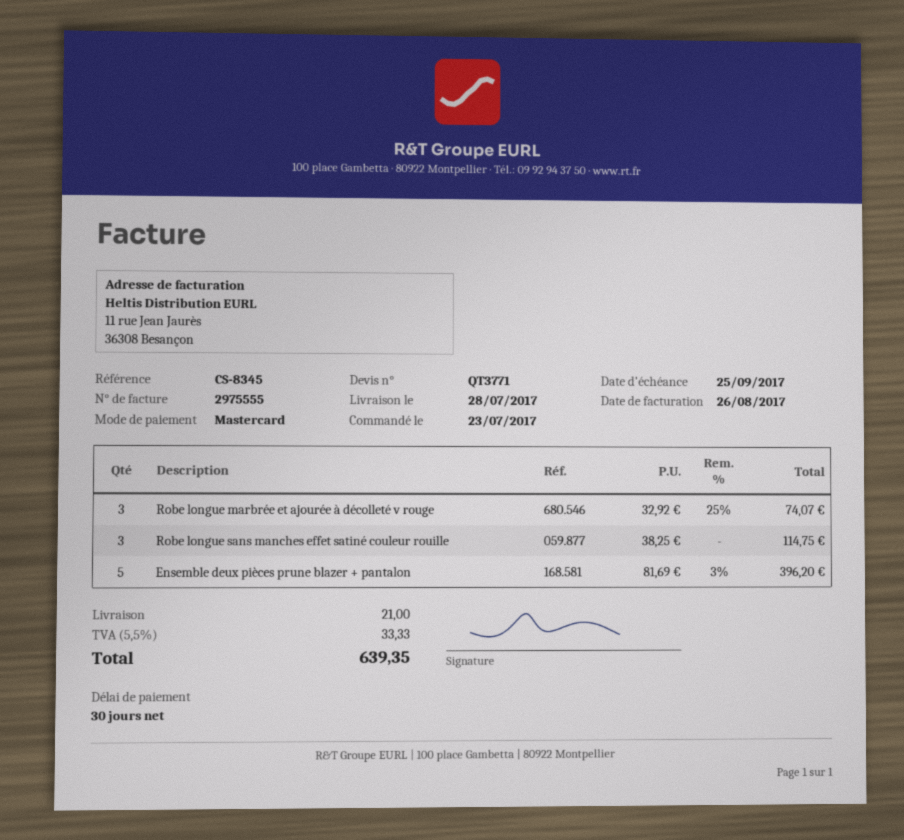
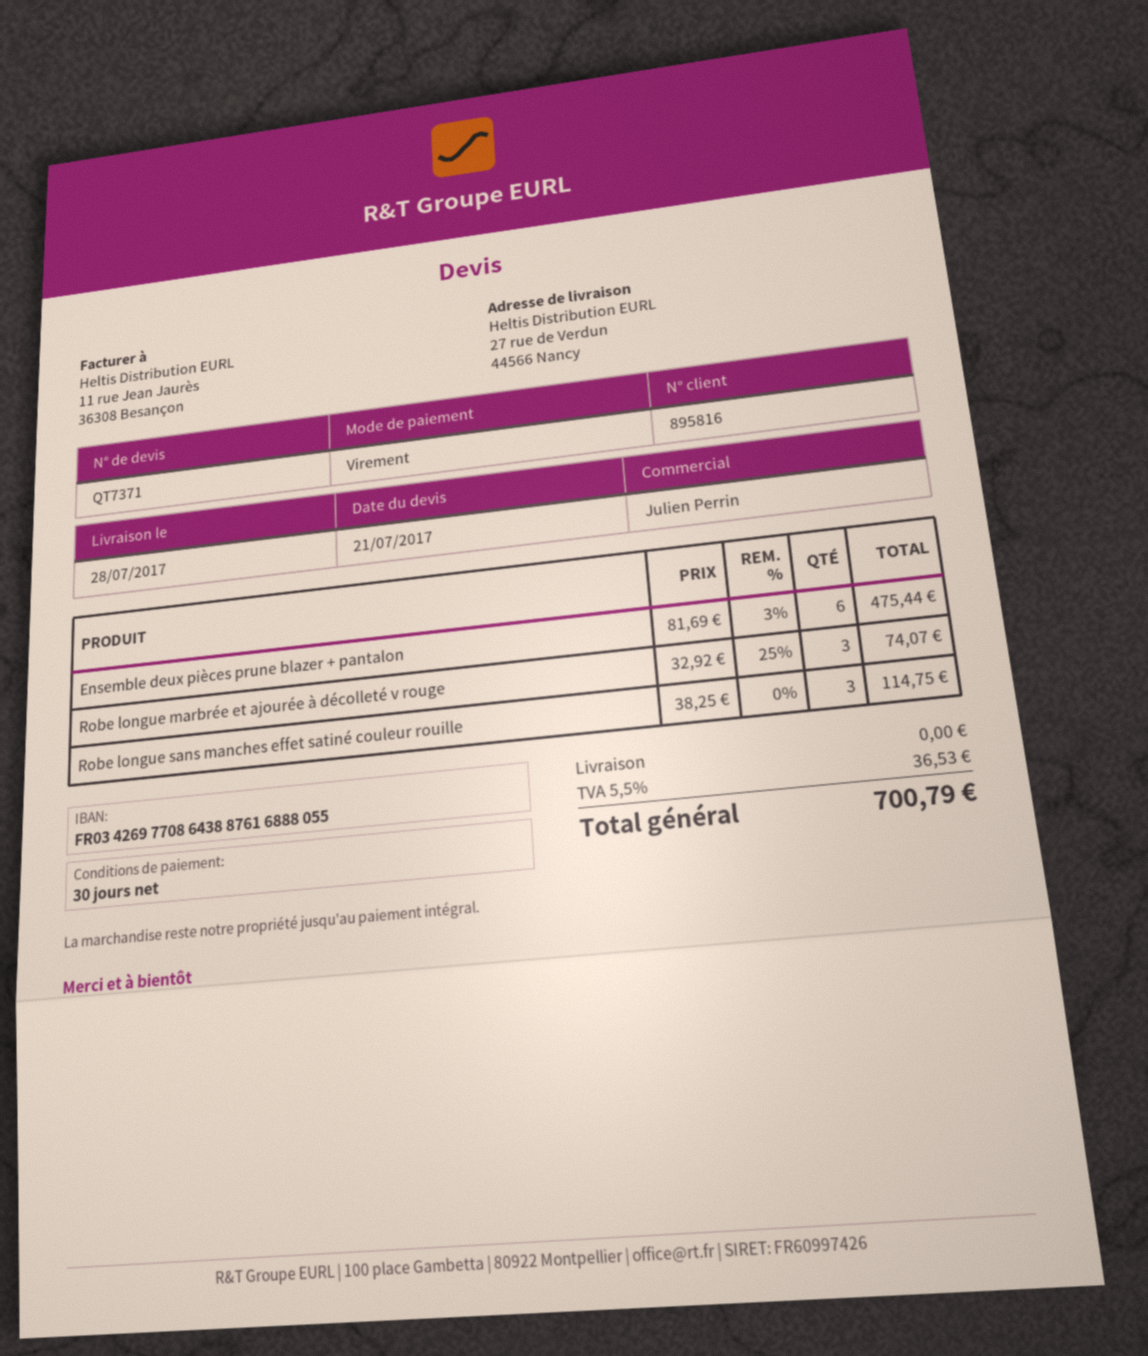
quote number: QT3771 -> QT7371
payment method: Mastercard -> bank transfer
Ensemble deux pièces prune blazer + pantalon: 5 x 81.69 - 3% = 396.20 -> 6 x 81.69 - 3% = 475.44
shipping: 21.00 -> 0.00
tax: 5.5% = 33.33 -> 5.5% = 36.53
total: 639.35 -> 700.79

